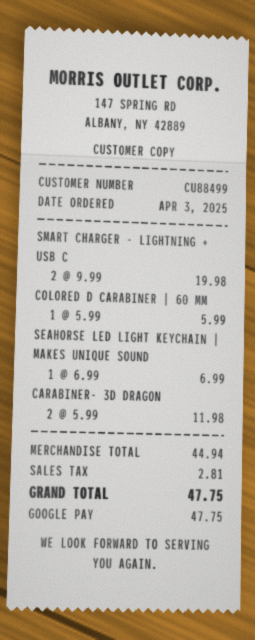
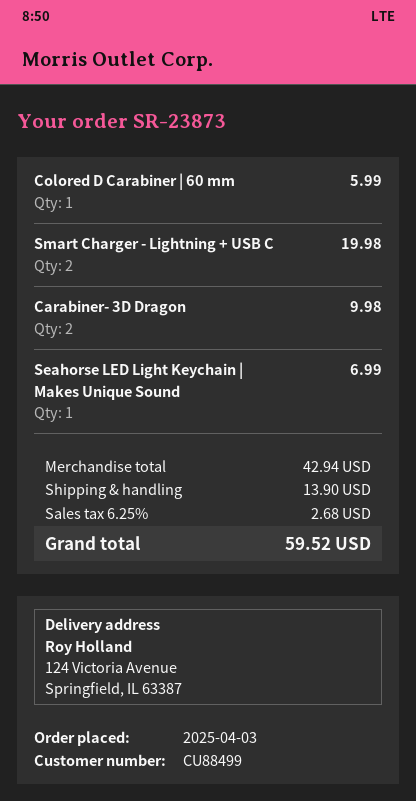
CARABINER- 3D DRAGON: 2 for 11.98 -> 2 for 9.98
subtotal: 44.94 -> 42.94
shipping: none -> 13.90
tax: 2.81 -> 2.68
total: 47.75 -> 59.52

